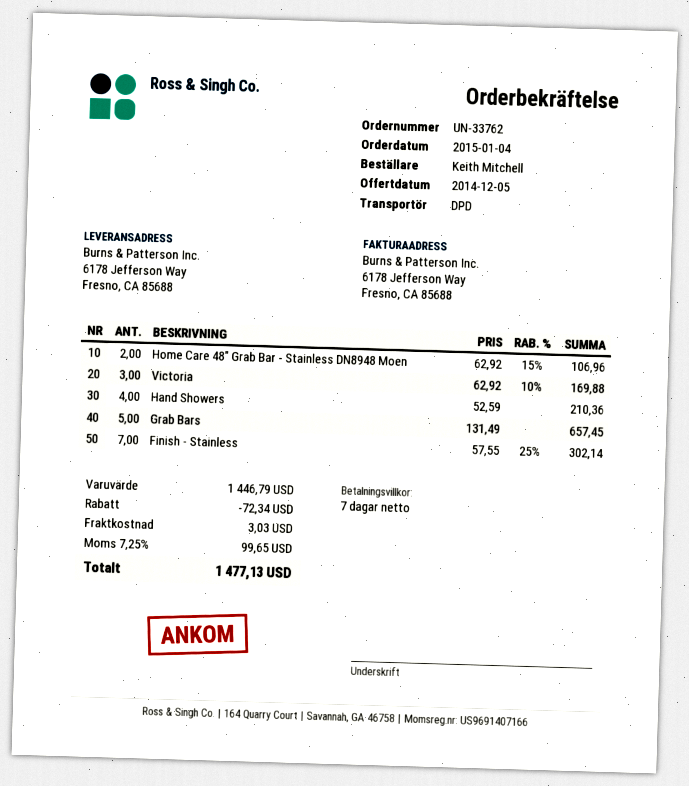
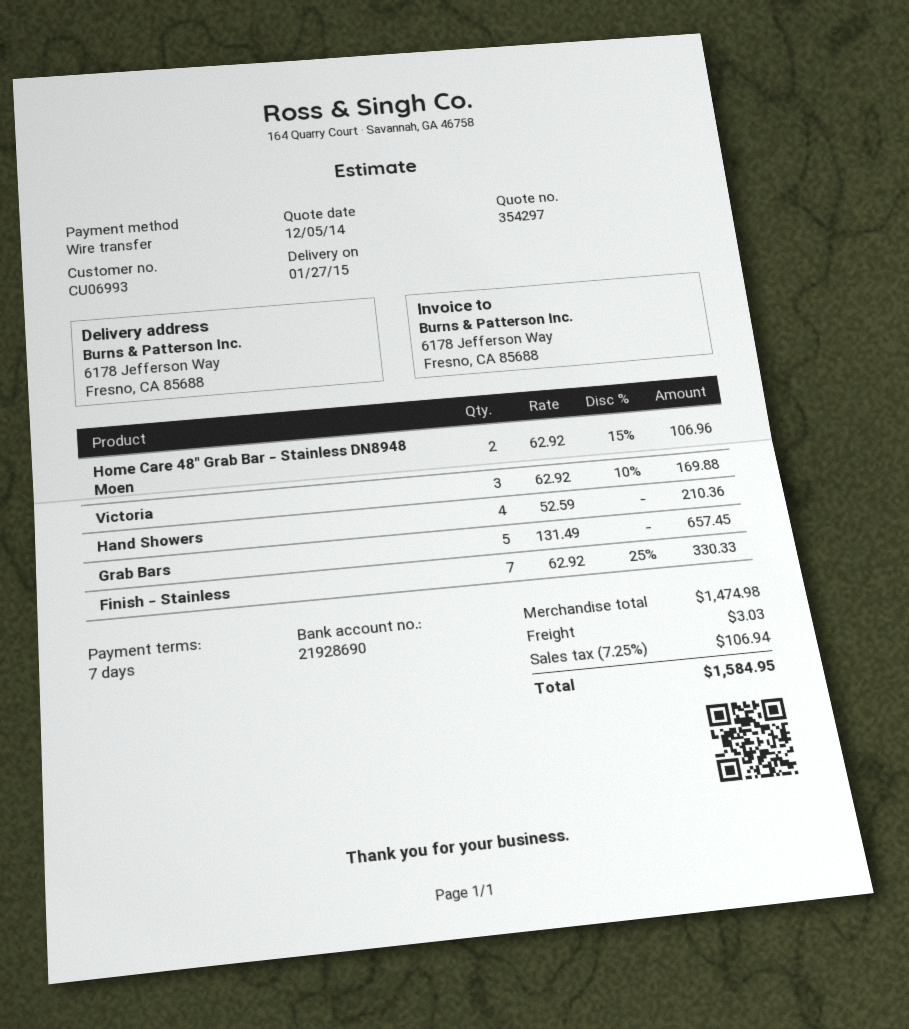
Finish - Stainless: 7 x 57.55 - 25% = 302.14 -> 7 x 62.92 - 25% = 330.33
subtotal: 1446.79 -> 1474.98
discount: 72.34 -> none
tax: 7.25% = 99.65 -> 7.25% = 106.94
total: 1477.13 -> 1584.95

